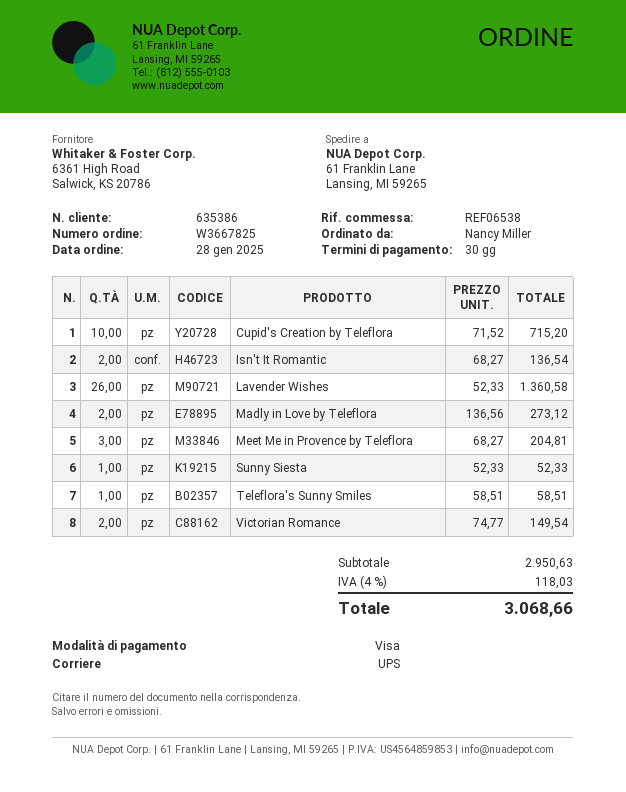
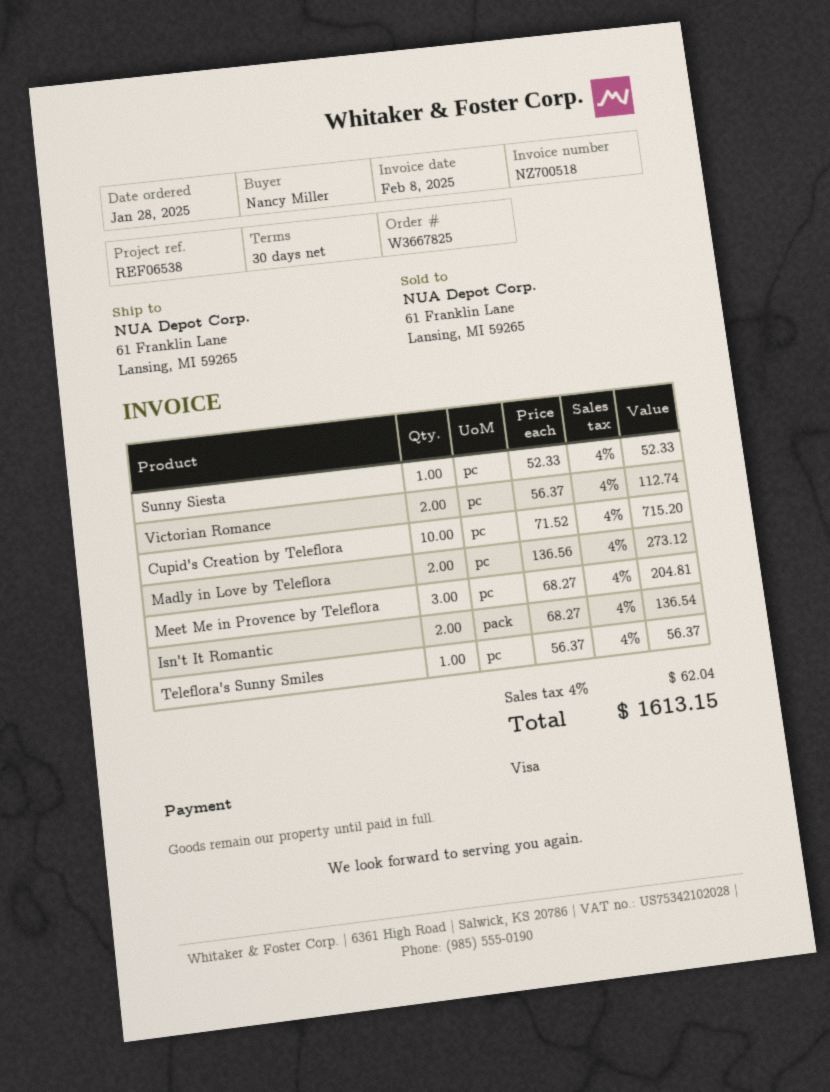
Lavender Wishes: 26 x 52.33 = 1360.58 -> none
Teleflora's Sunny Smiles: 1 x 58.51 = 58.51 -> 1 x 56.37 = 56.37
Victorian Romance: 2 x 74.77 = 149.54 -> 2 x 56.37 = 112.74
tax: 4% = 118.03 -> 4% = 62.04
total: 3068.66 -> 1613.15

